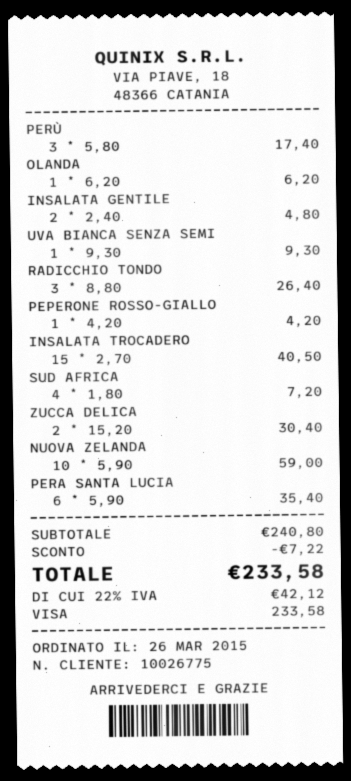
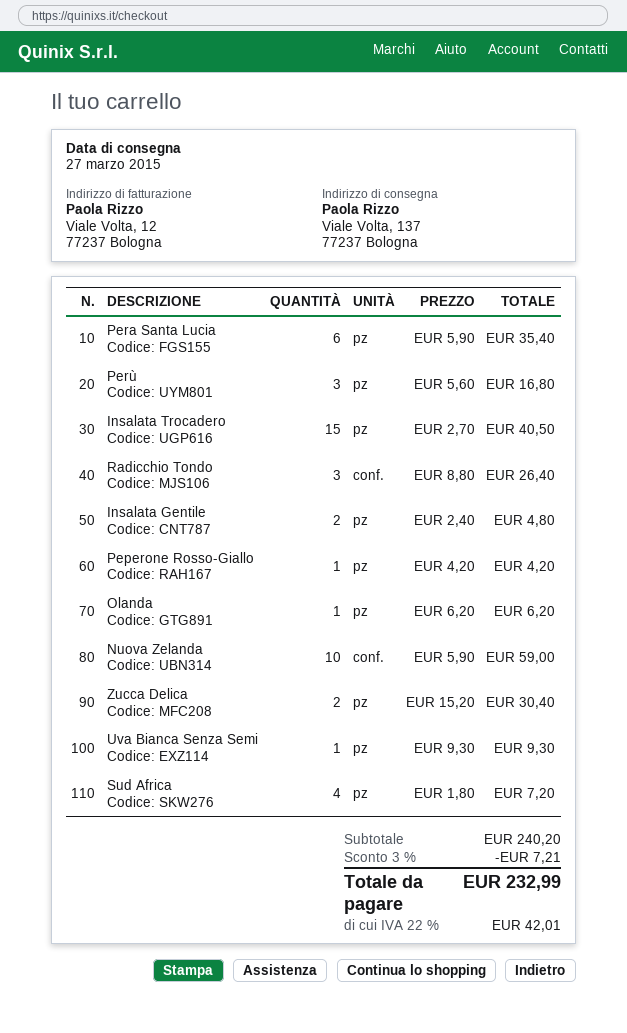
PERÙ: 3 x 5.80 = 17.40 -> 3 x 5.60 = 16.80
subtotal: 240.80 -> 240.20
discount: 7.22 -> 7.21
tax: 22% = 42.12 -> 22% = 42.01
total: 233.58 -> 232.99

